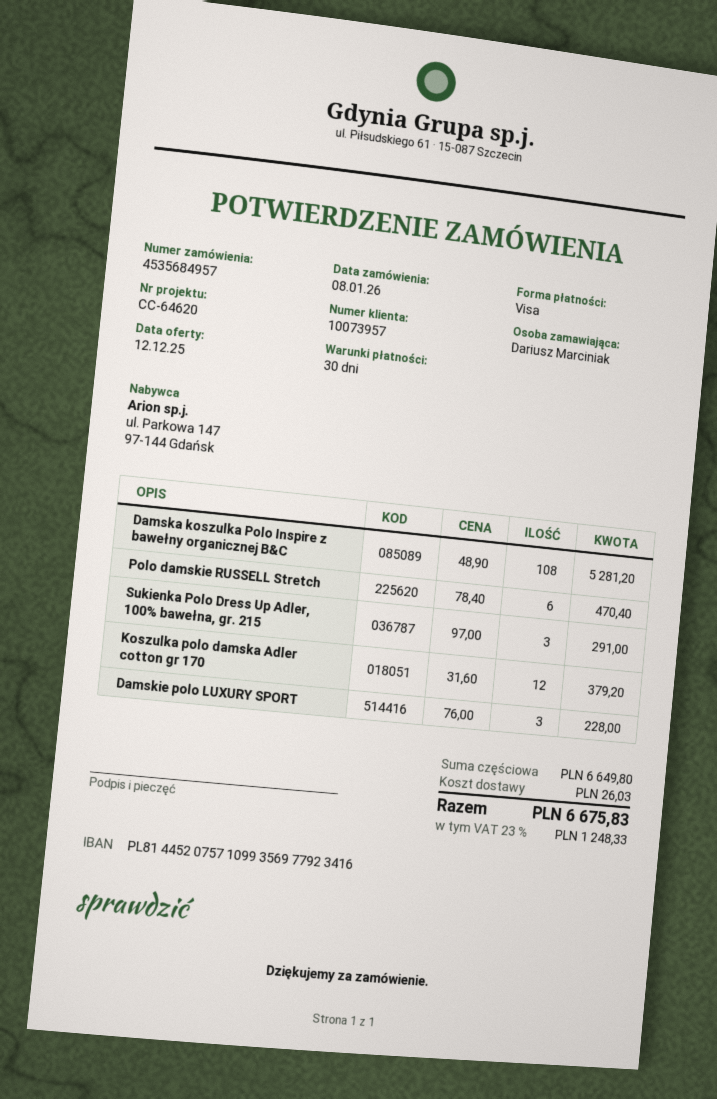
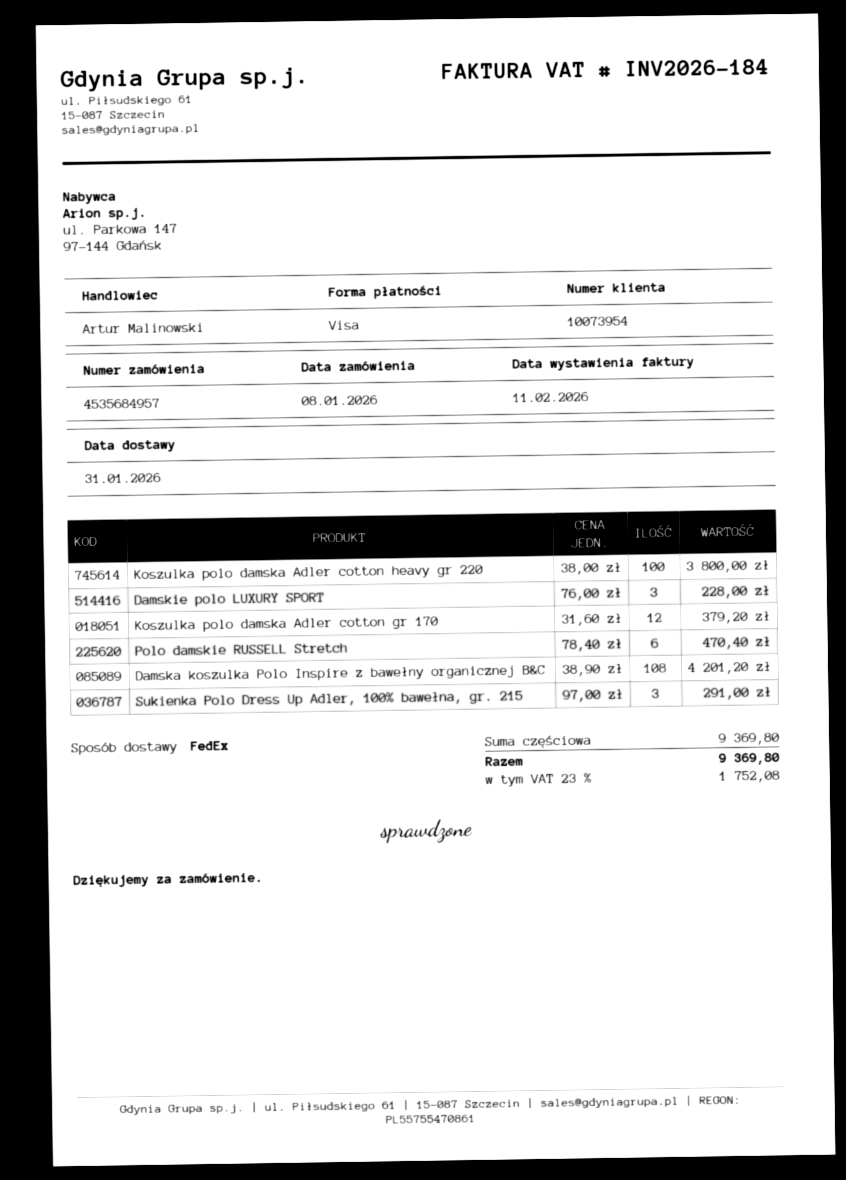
customer number: 10073957 -> 10073954
Damska koszulka Polo Inspire z bawełny organicznej B&C: 108 x 48.90 = 5281.20 -> 108 x 38.90 = 4201.20
Koszulka polo damska Adler cotton heavy gr 220: none -> 100 x 38.00 = 3800.00
subtotal: 6649.80 -> 9369.80
shipping: 26.03 -> none
tax: 23% = 1248.33 -> 23% = 1752.08
total: 6675.83 -> 9369.80

